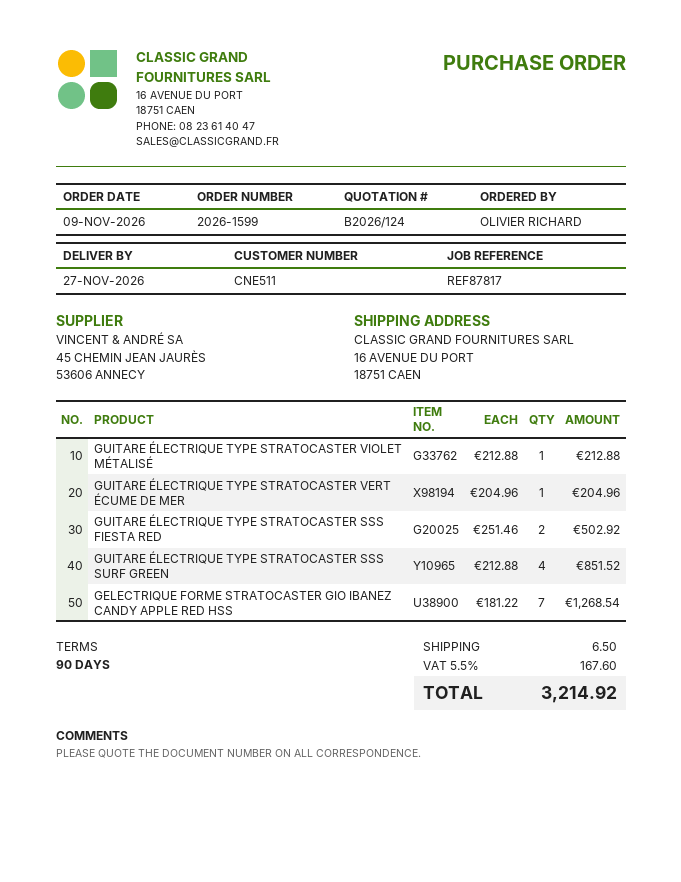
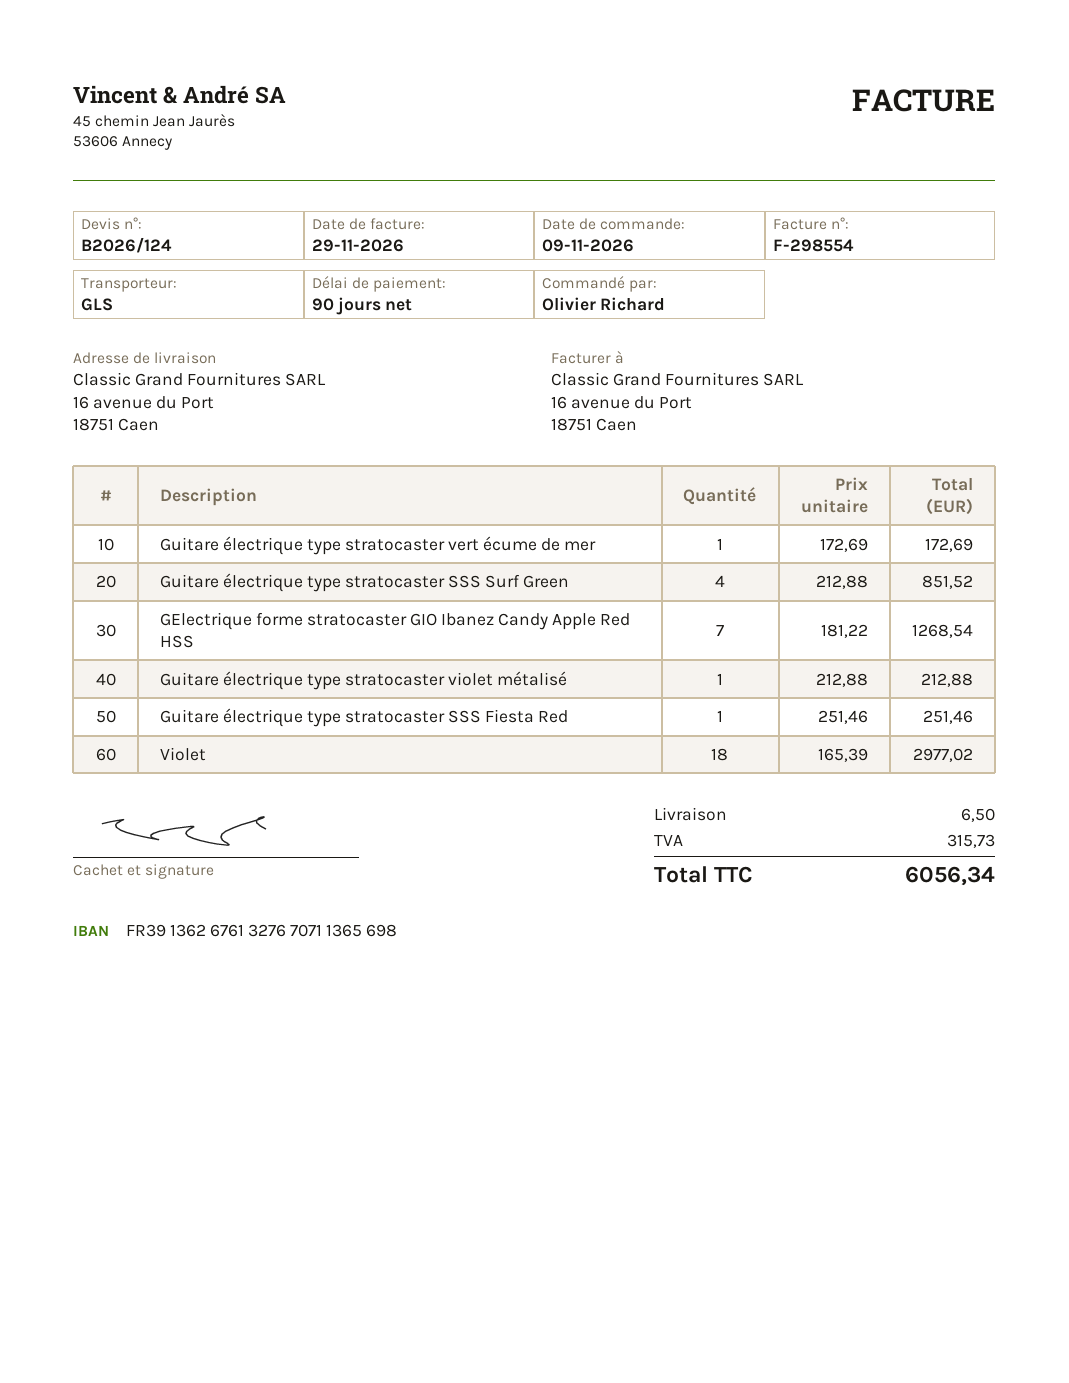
GUITARE ÉLECTRIQUE TYPE STRATOCASTER VERT ÉCUME DE MER: 1 x 204.96 = 204.96 -> 1 x 172.69 = 172.69
GUITARE ÉLECTRIQUE TYPE STRATOCASTER SSS FIESTA RED: 2 x 251.46 = 502.92 -> 1 x 251.46 = 251.46
Violet: none -> 18 x 165.39 = 2977.02
tax: 167.60 -> 315.73
total: 3214.92 -> 6056.34

